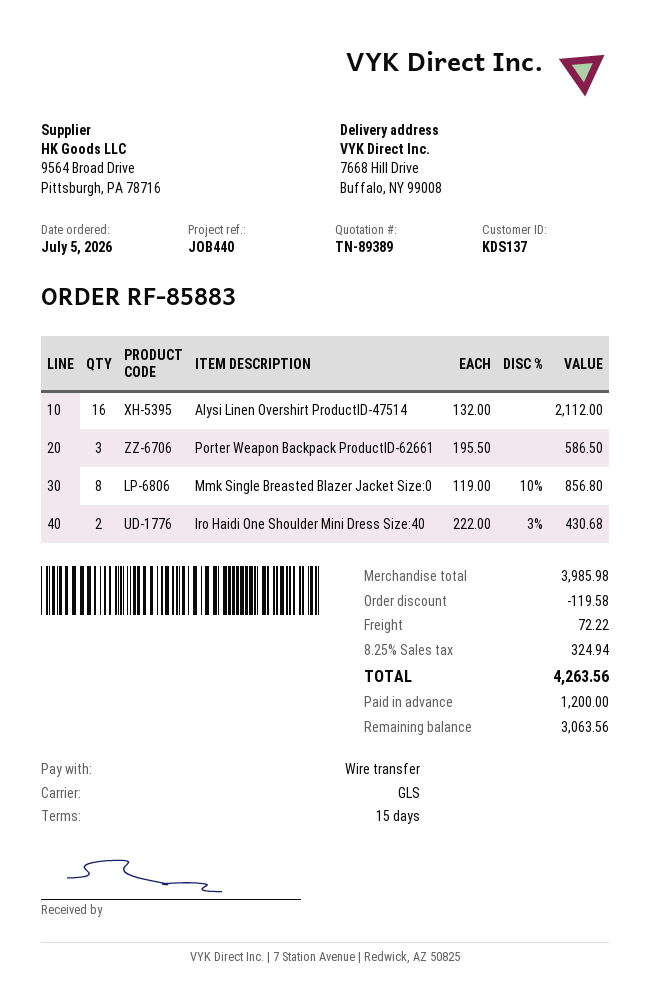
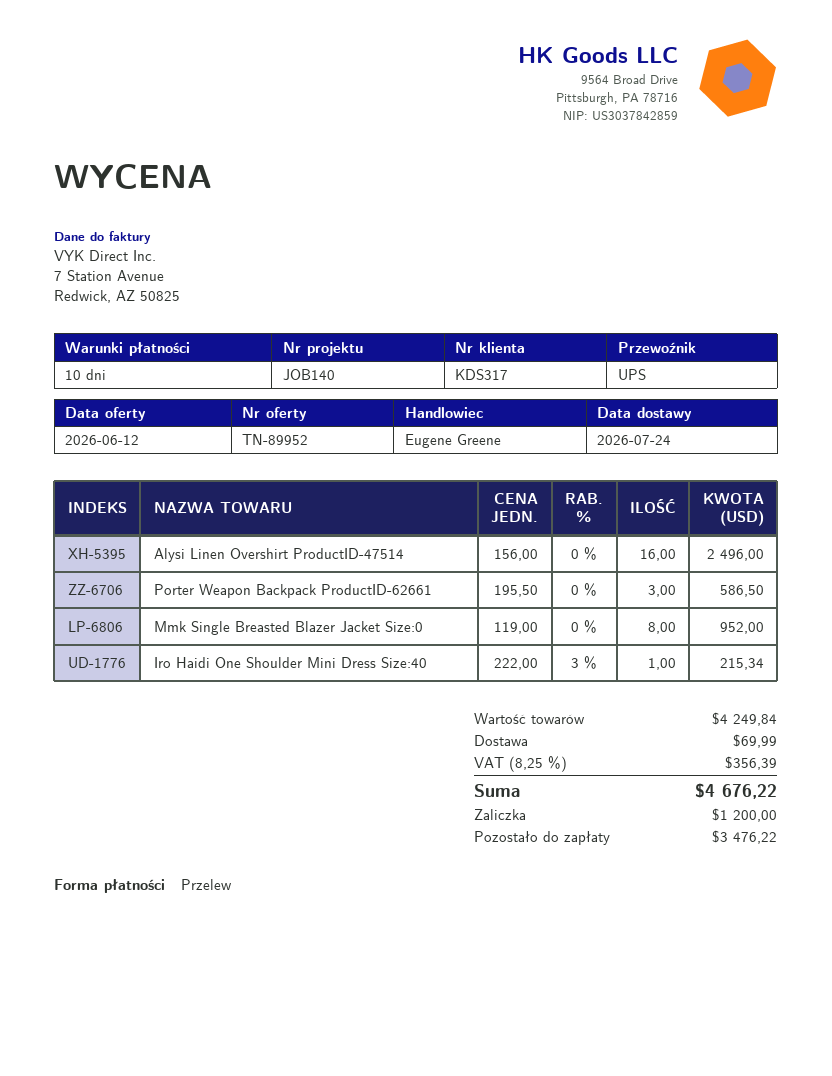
quote number: TN-89389 -> TN-89952
payment terms: 15 days -> 10 days
customer number: KDS137 -> KDS317
reference: JOB440 -> JOB140
shipping method: GLS -> UPS
Alysi Linen Overshirt ProductID-47514: 16 x 132.00 = 2112.00 -> 16 x 156.00 = 2496.00
Mmk Single Breasted Blazer Jacket Size:0: 8 x 119.00 - 10% = 856.80 -> 8 x 119.00 = 952.00
Iro Haidi One Shoulder Mini Dress Size:40: 2 x 222.00 - 3% = 430.68 -> 1 x 222.00 - 3% = 215.34
subtotal: 3985.98 -> 4249.84
discount: 119.58 -> none
shipping: 72.22 -> 69.99
tax: 8.25% = 324.94 -> 8.25% = 356.39
total: 4263.56 -> 4676.22
balance: 3063.56 -> 3476.22

